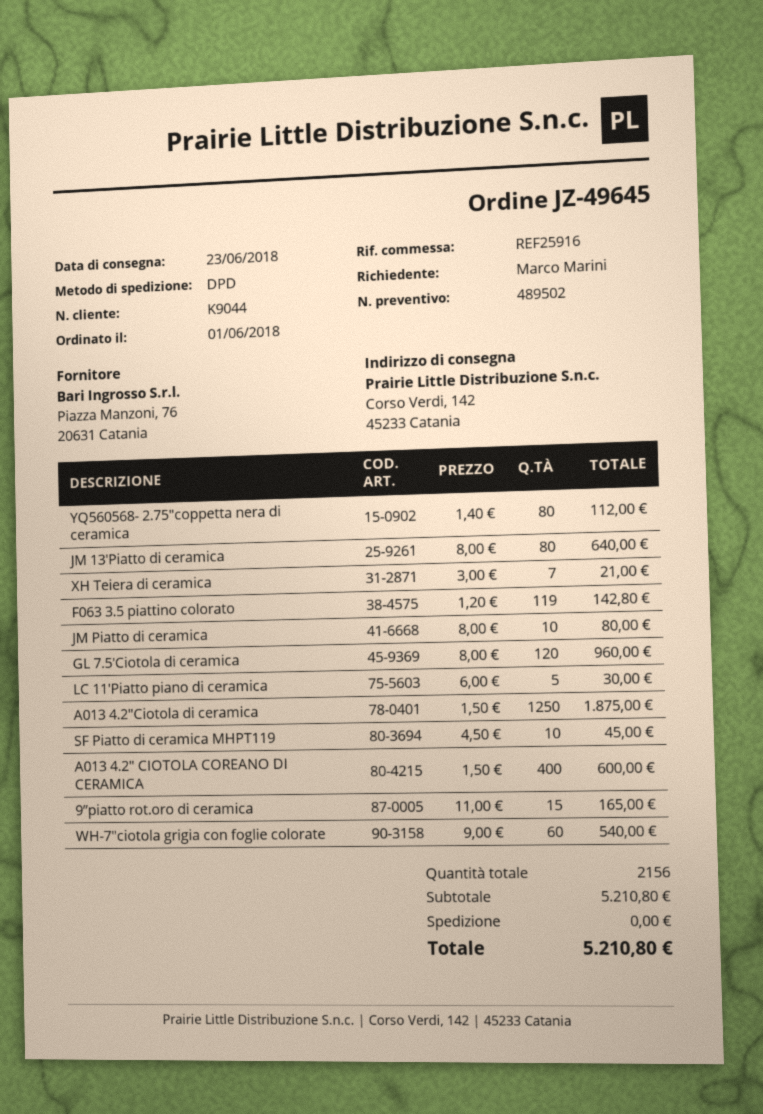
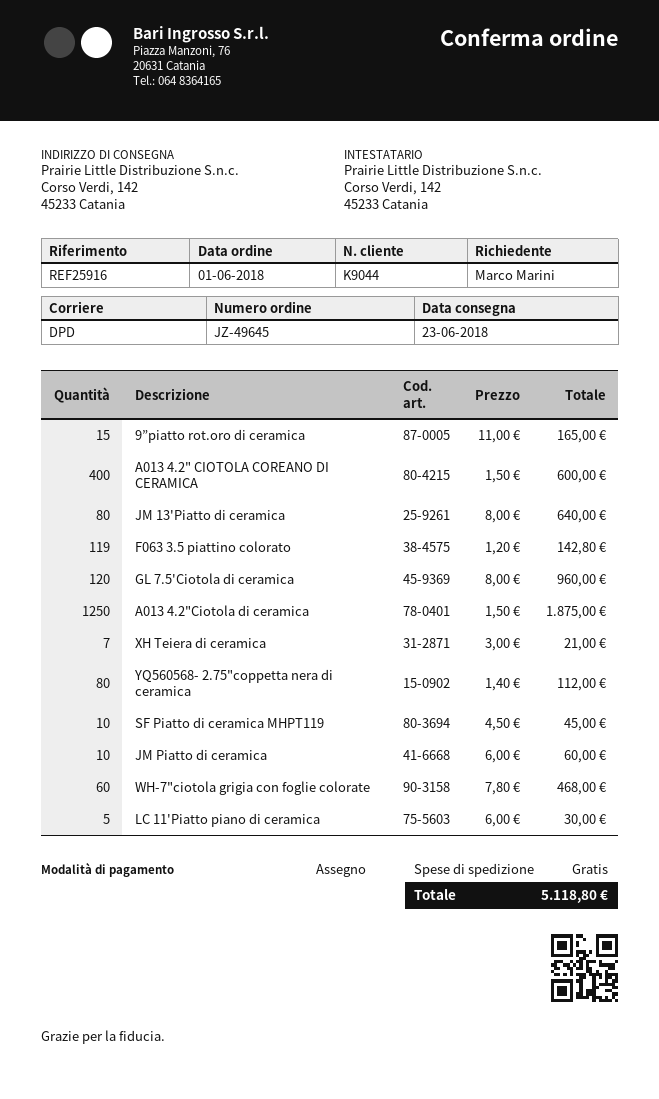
JM Piatto di ceramica: 10 x 8.00 = 80.00 -> 10 x 6.00 = 60.00
WH-7"ciotola grigia con foglie colorate: 60 x 9.00 = 540.00 -> 60 x 7.80 = 468.00
total: 5210.80 -> 5118.80

